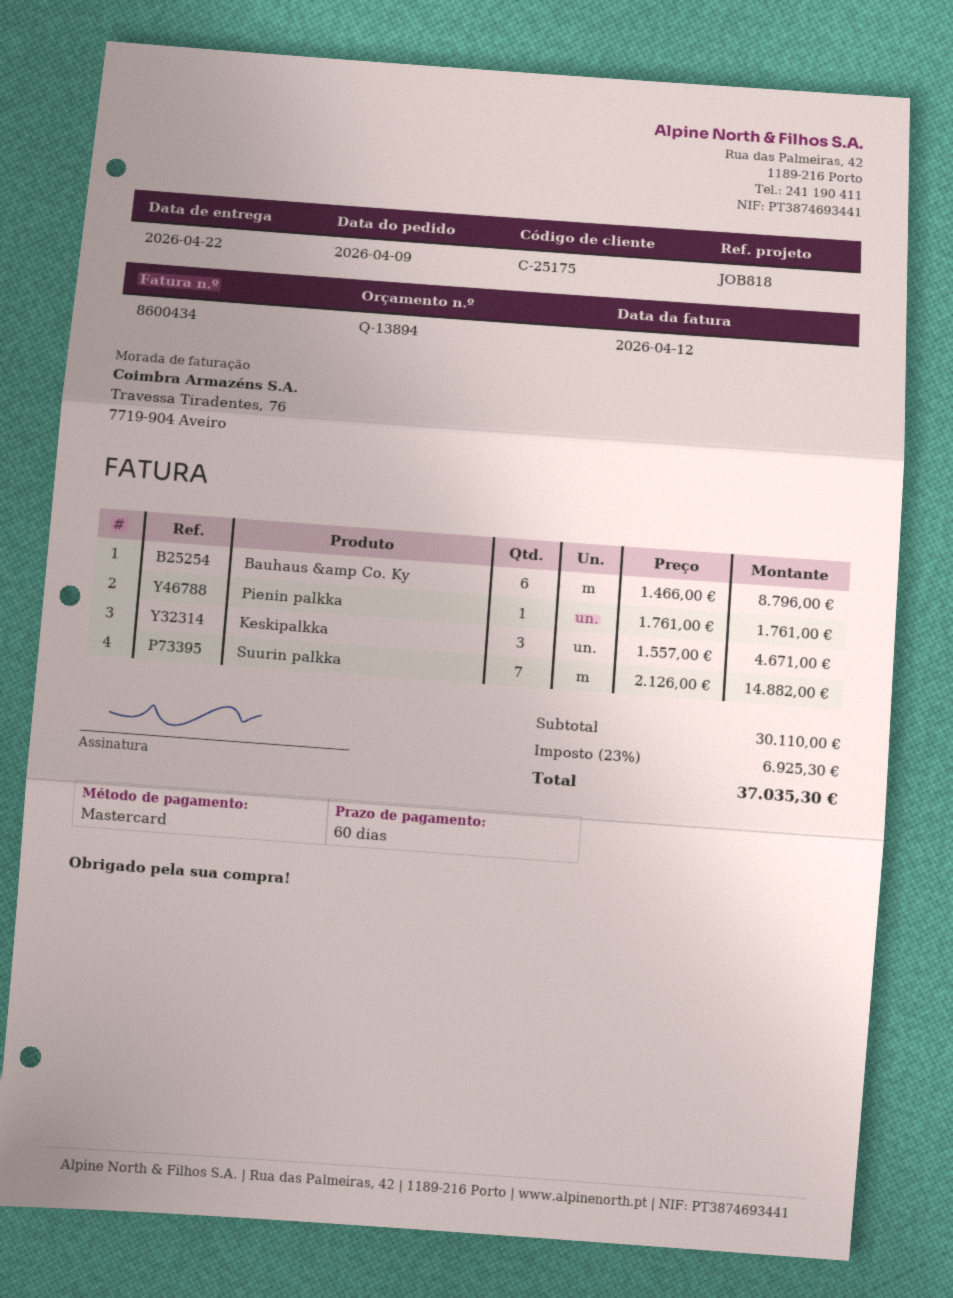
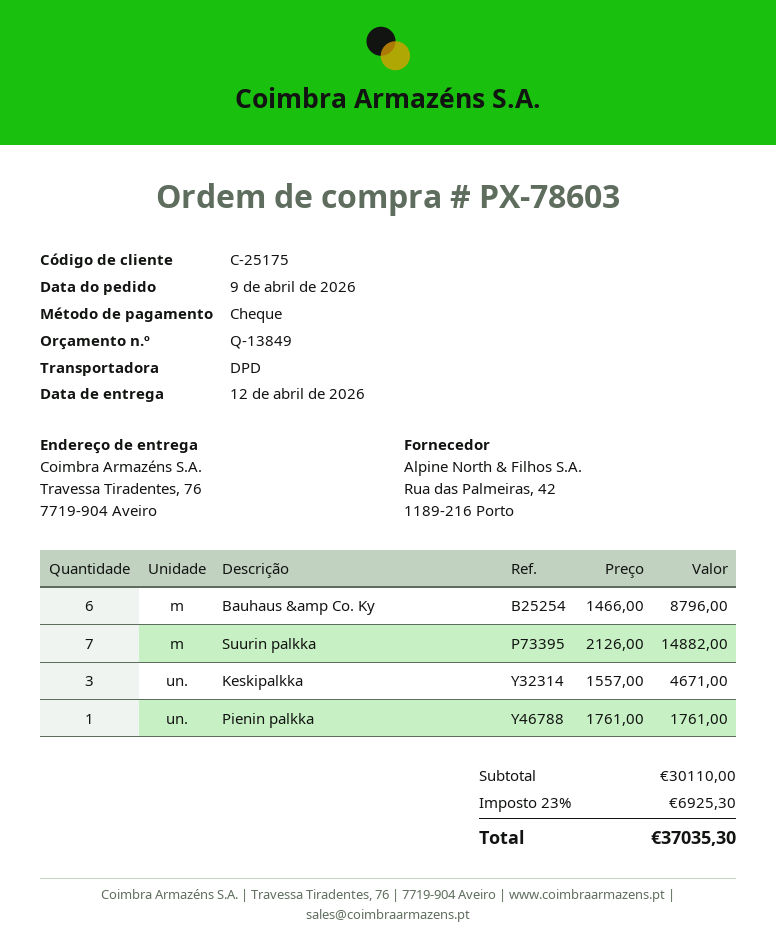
quote number: Q-13894 -> Q-13849
delivery date: 2026-04-22 -> 2026-04-12
payment method: Mastercard -> cheque

